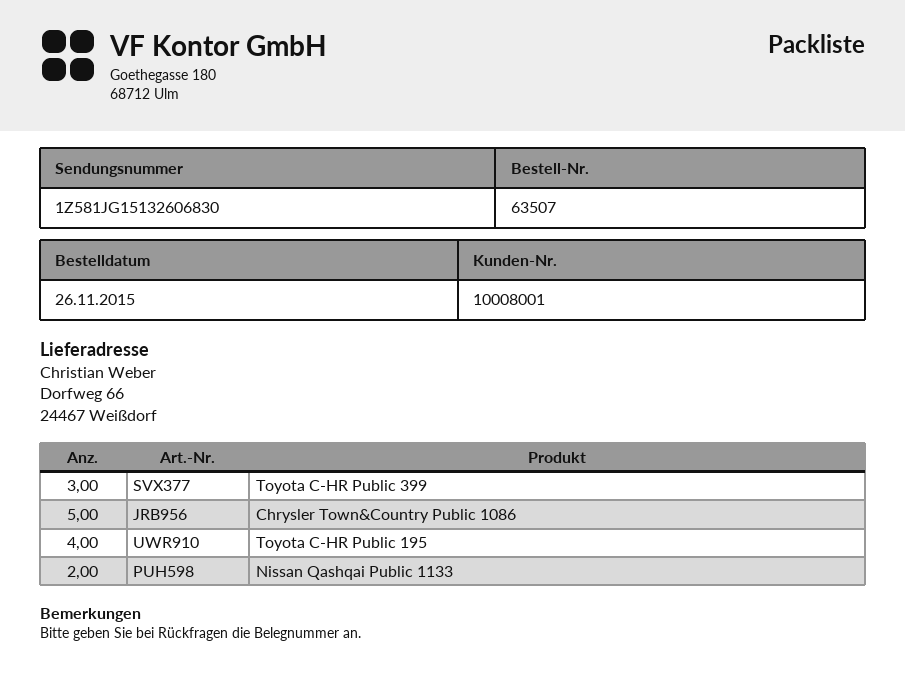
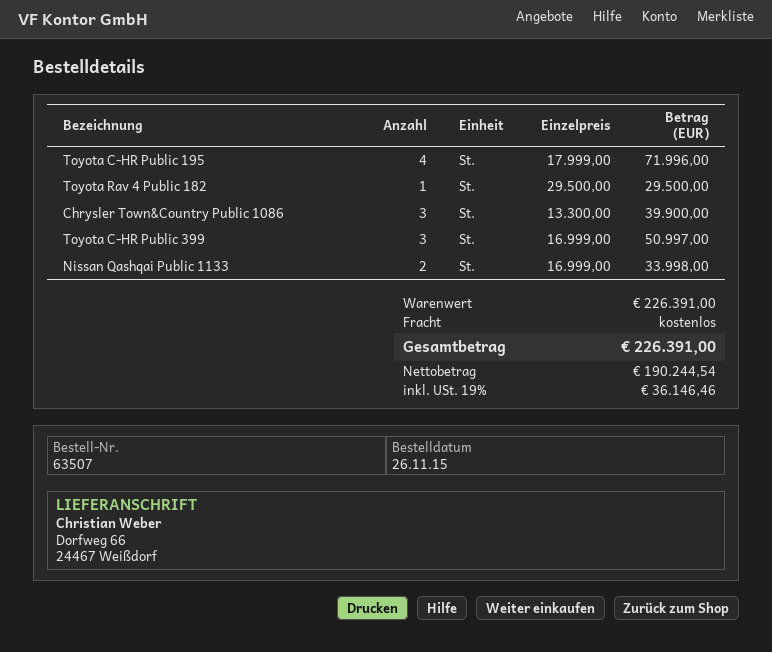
Chrysler Town&Country Public 1086: 5 -> 3
Toyota Rav 4 Public 182: none -> 1

